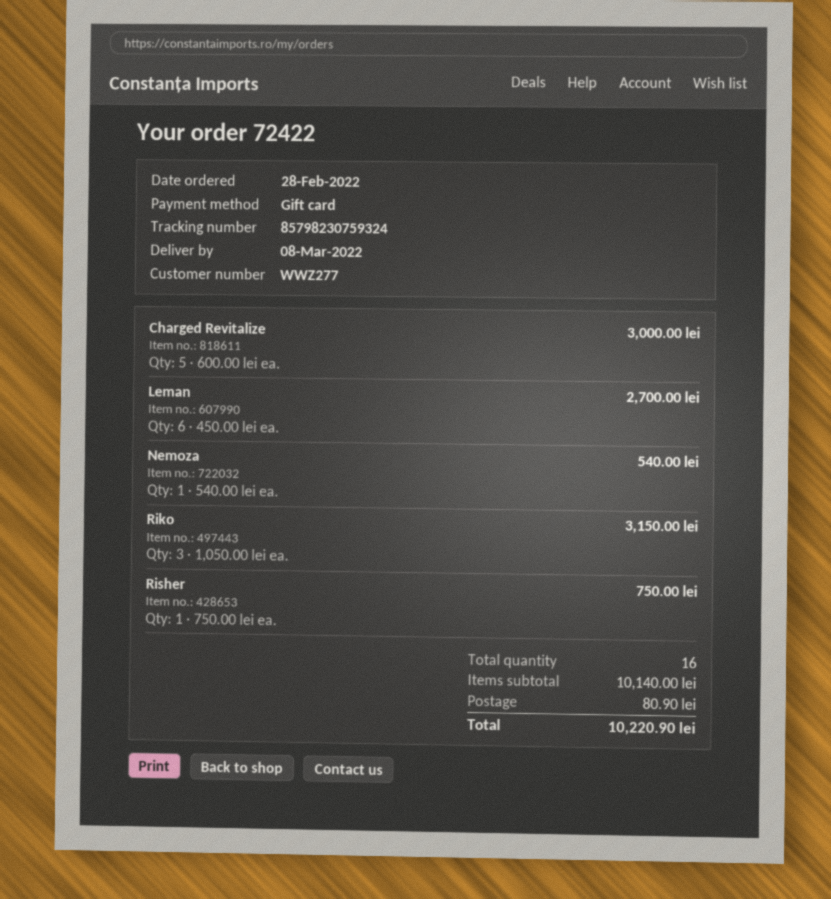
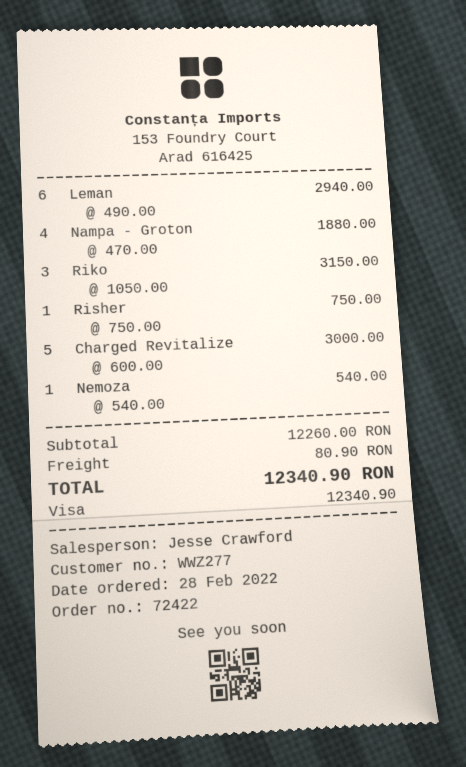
payment method: gift card -> Visa
Leman: 6 x 450.00 = 2700.00 -> 6 x 490.00 = 2940.00
Nampa - Groton: none -> 4 x 470.00 = 1880.00
subtotal: 10140.00 -> 12260.00
total: 10220.90 -> 12340.90

